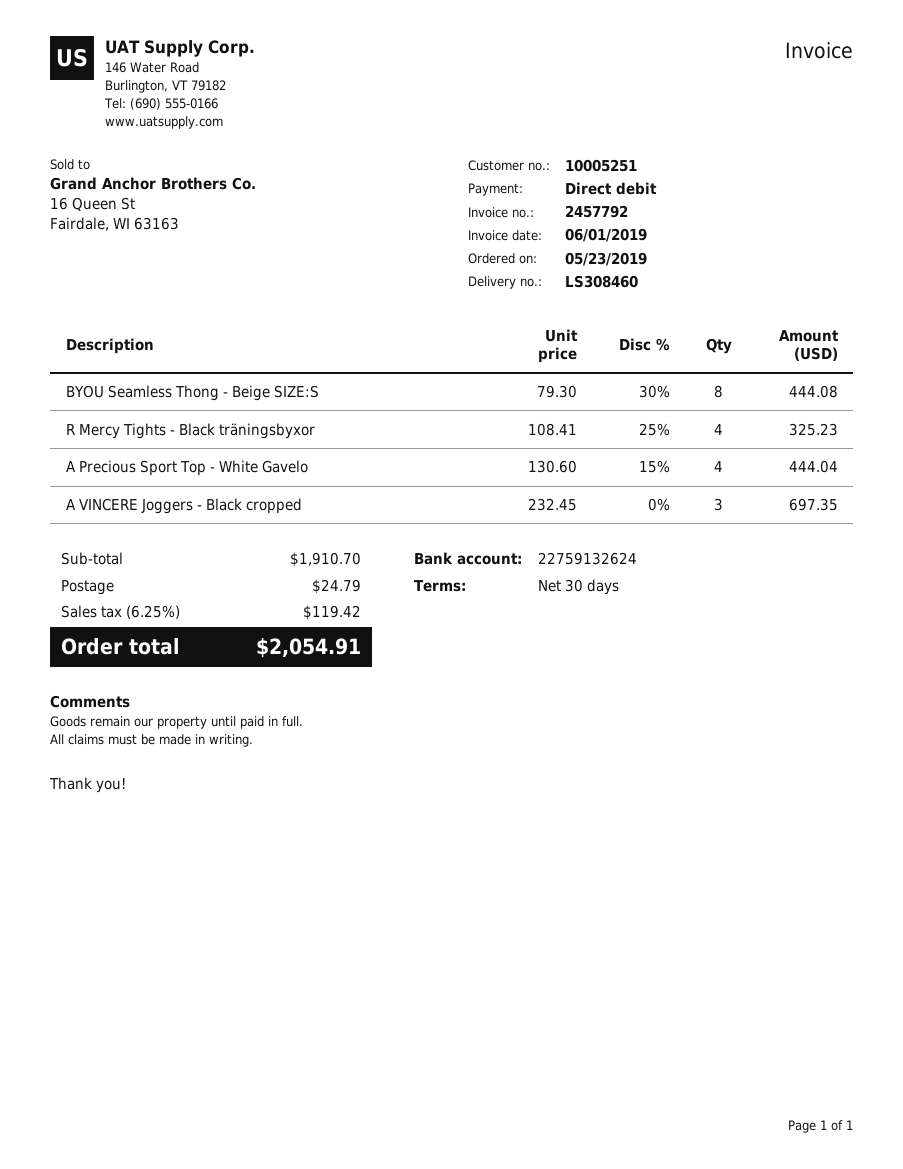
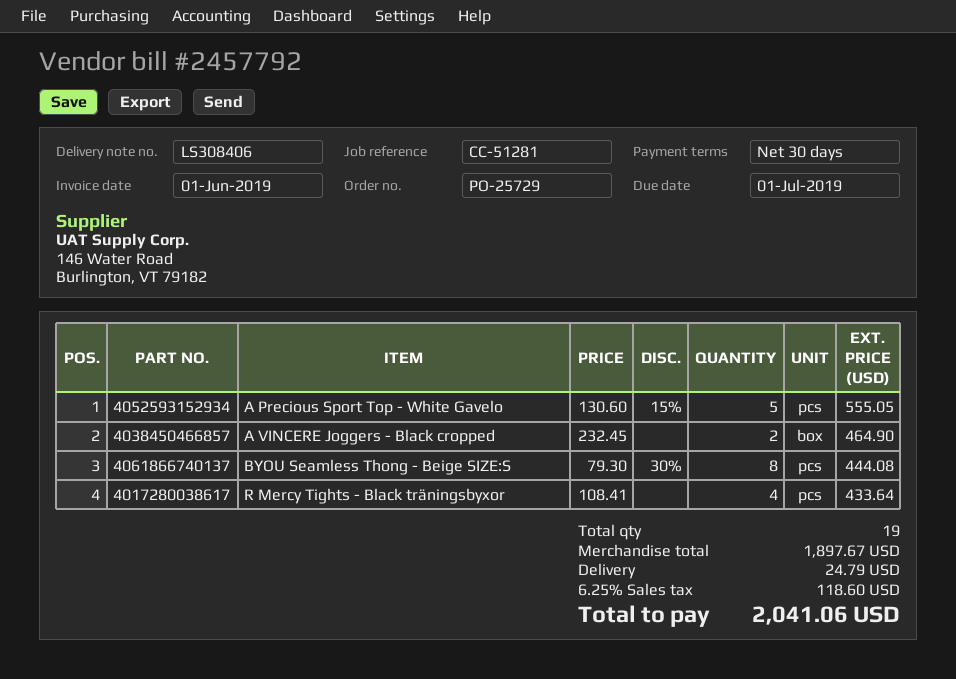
delivery note number: LS308460 -> LS308406
R Mercy Tights - Black träningsbyxor: 4 x 108.41 - 25% = 325.23 -> 4 x 108.41 = 433.64
A Precious Sport Top - White Gavelo: 4 x 130.60 - 15% = 444.04 -> 5 x 130.60 - 15% = 555.05
A VINCERE Joggers - Black cropped: 3 x 232.45 = 697.35 -> 2 x 232.45 = 464.90
subtotal: 1910.70 -> 1897.67
tax: 6.25% = 119.42 -> 6.25% = 118.60
total: 2054.91 -> 2041.06

